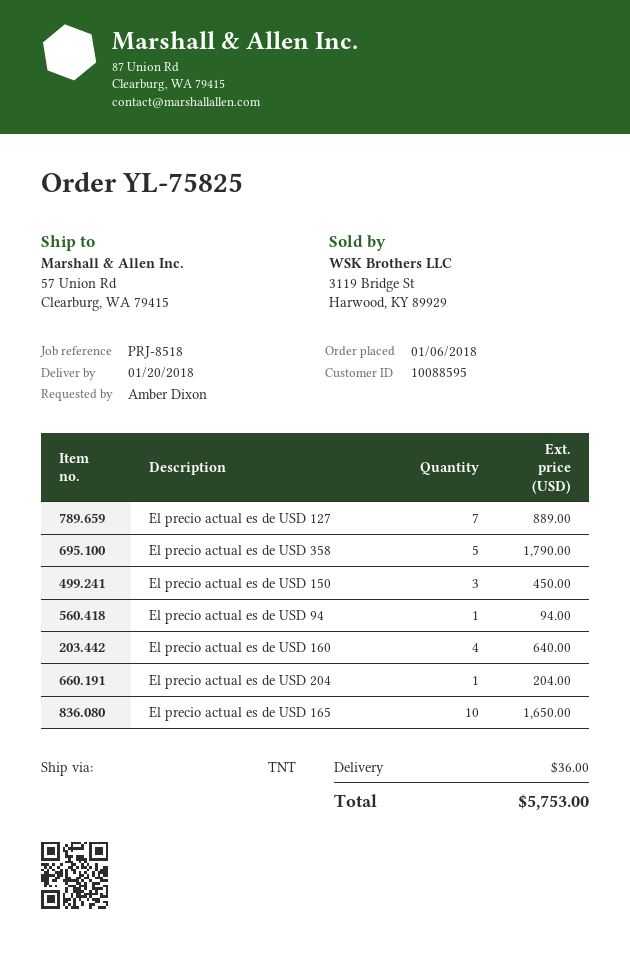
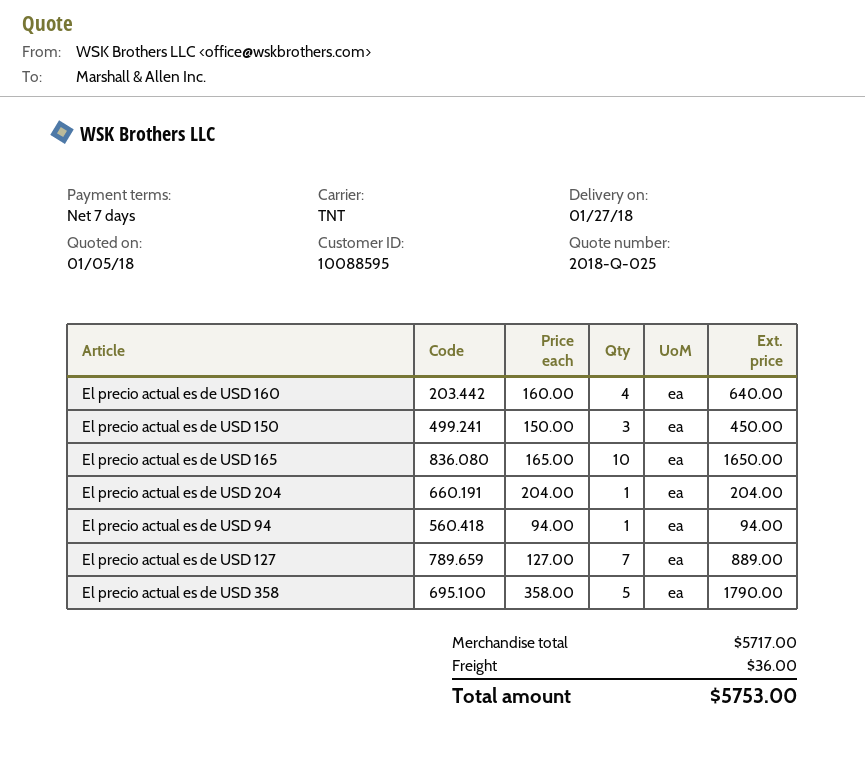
delivery date: 2018-01-20 -> 2018-01-27

